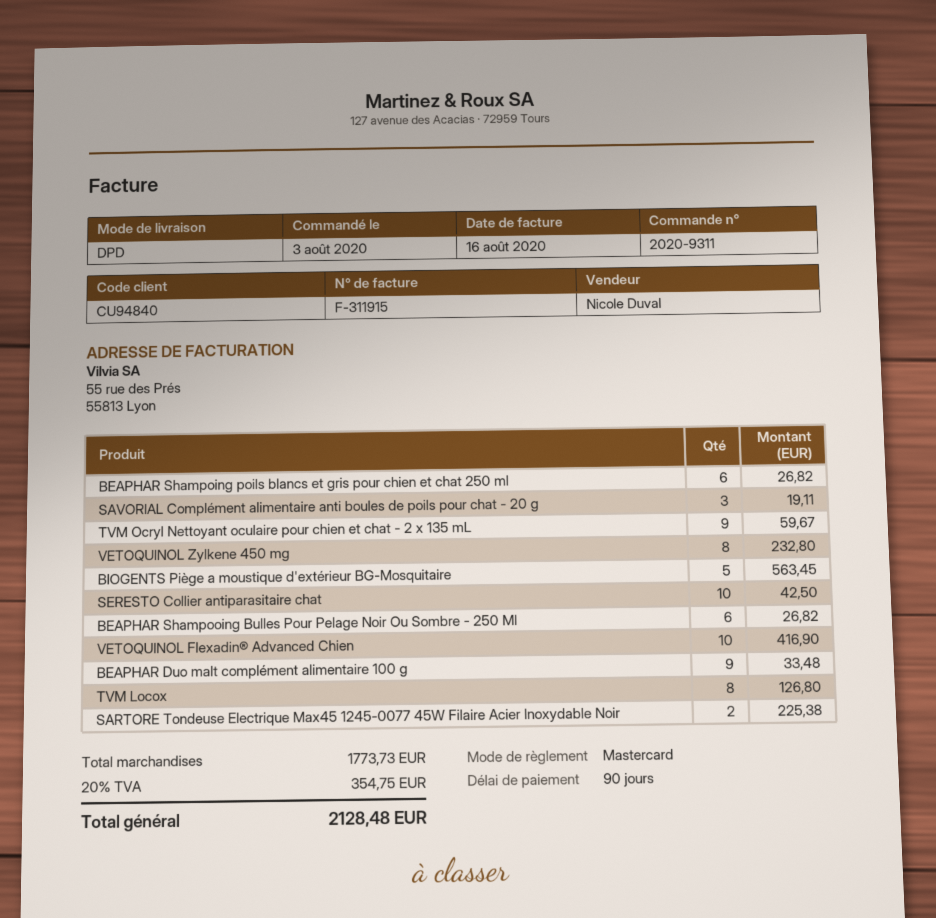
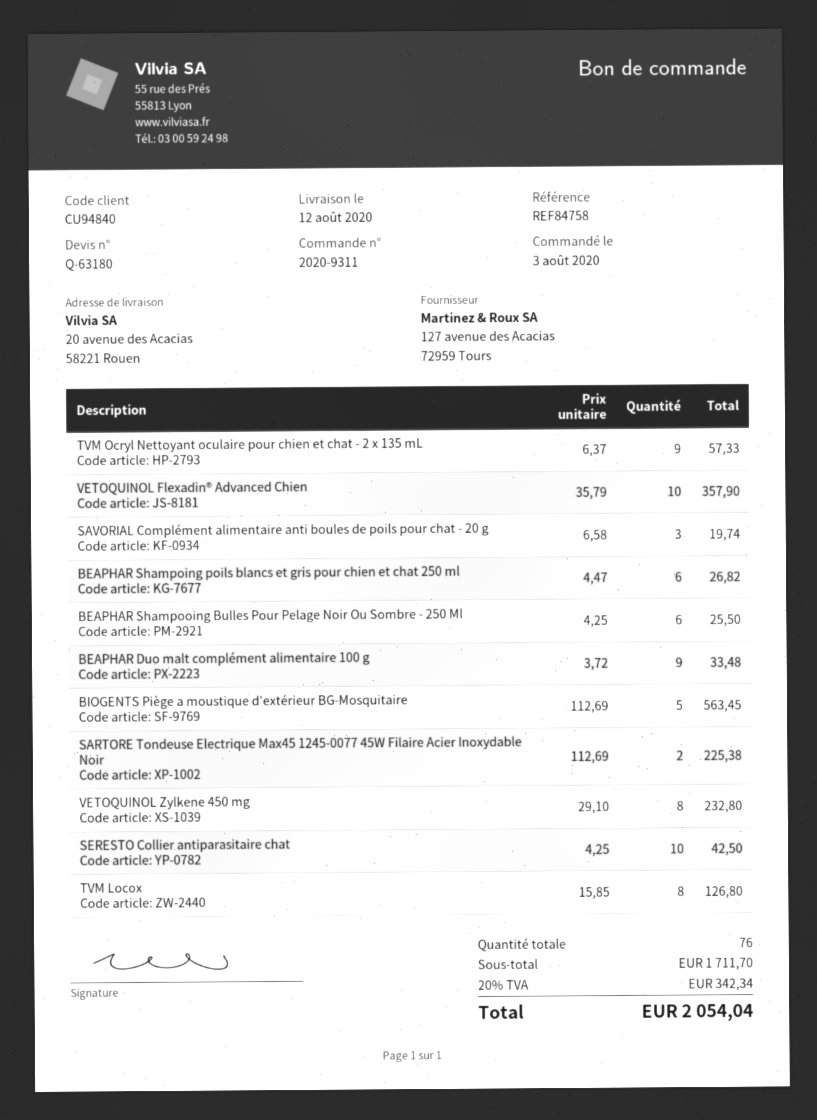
SAVORIAL Complément alimentaire anti boules de poils pour chat - 20 g: 3 for 19.11 -> 3 for 19.74
TVM Ocryl Nettoyant oculaire pour chien et chat - 2 x 135 mL: 9 for 59.67 -> 9 for 57.33
BEAPHAR Shampooing Bulles Pour Pelage Noir Ou Sombre - 250 Ml: 6 for 26.82 -> 6 for 25.50
VETOQUINOL Flexadin® Advanced Chien: 10 for 416.90 -> 10 for 357.90
subtotal: 1773.73 -> 1711.70
tax: 20% = 354.75 -> 20% = 342.34
total: 2128.48 -> 2054.04

